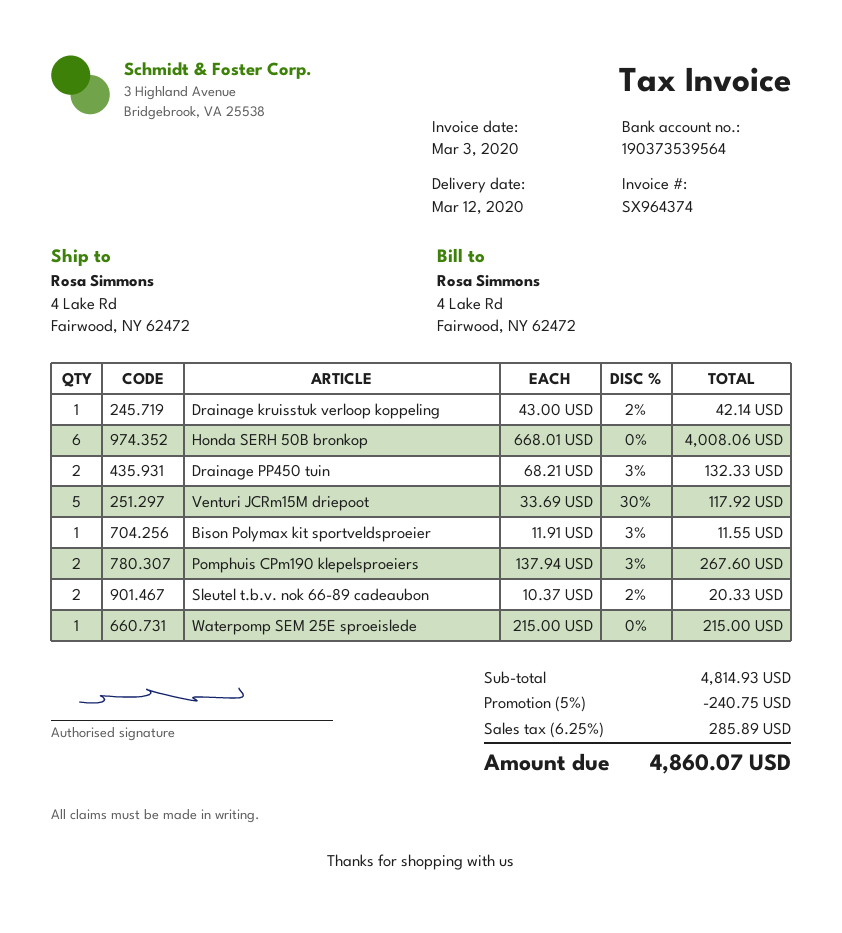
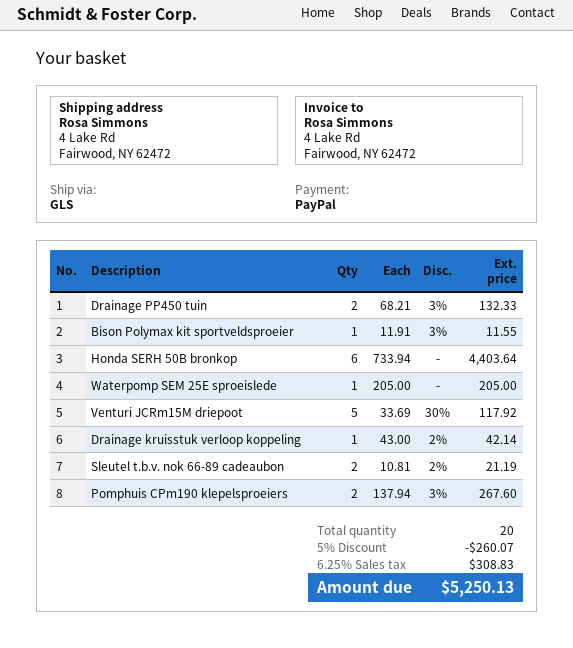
Honda SERH 50B bronkop: 6 x 668.01 = 4008.06 -> 6 x 733.94 = 4403.64
Sleutel t.b.v. nok 66-89 cadeaubon: 2 x 10.37 - 2% = 20.33 -> 2 x 10.81 - 2% = 21.19
Waterpomp SEM 25E sproeislede: 1 x 215.00 = 215.00 -> 1 x 205.00 = 205.00
discount: 5% = 240.75 -> 5% = 260.07
tax: 6.25% = 285.89 -> 6.25% = 308.83
total: 4860.07 -> 5250.13

